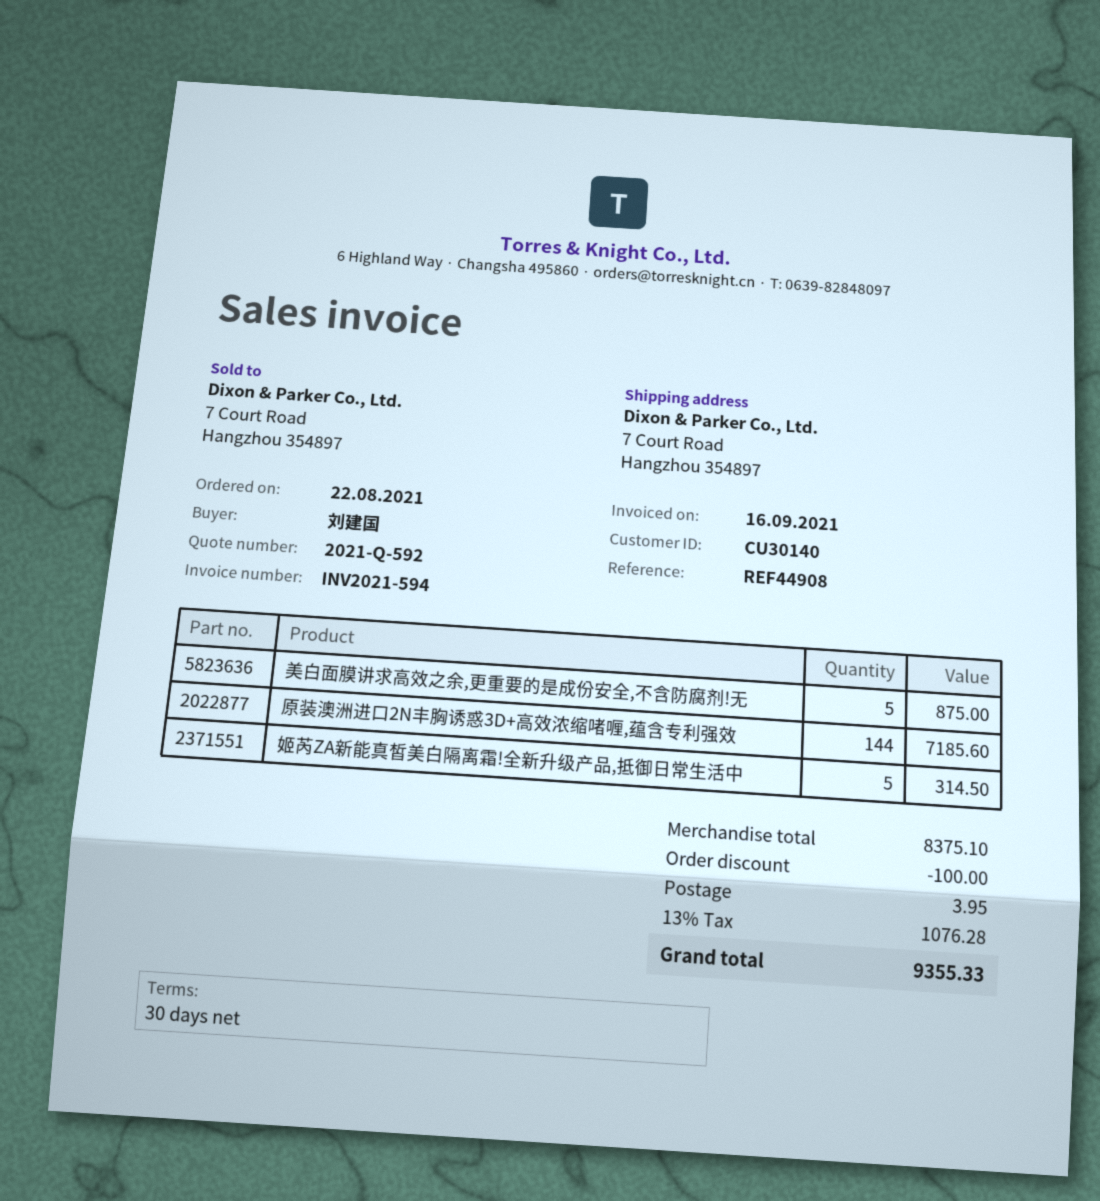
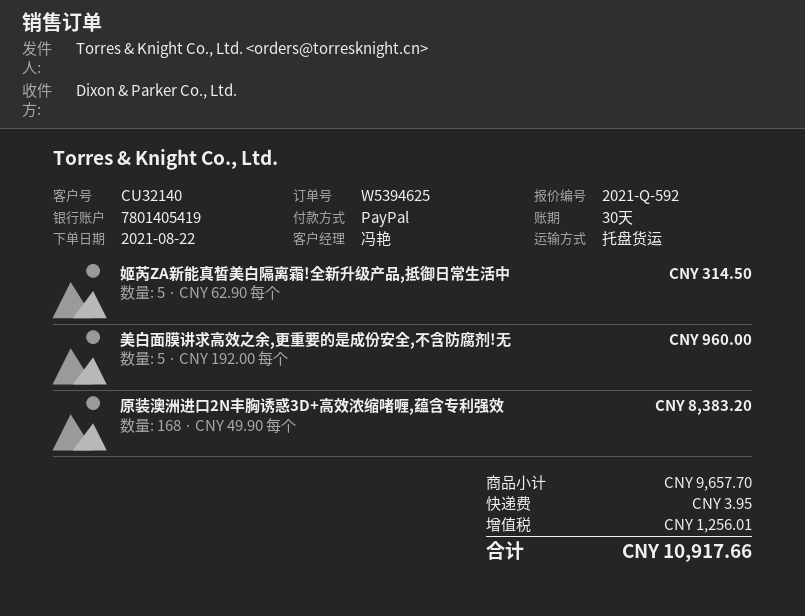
customer number: CU30140 -> CU32140
美白面膜讲求高效之余,更重要的是成份安全,不含防腐剂!无: 5 for 875.00 -> 5 for 960.00
原装澳洲进口2N丰胸诱惑3D+高效浓缩啫喱,蕴含专利强效: 144 for 7185.60 -> 168 for 8383.20
subtotal: 8375.10 -> 9657.70
discount: 100.00 -> none
tax: 1076.28 -> 1256.01
total: 9355.33 -> 10917.66

